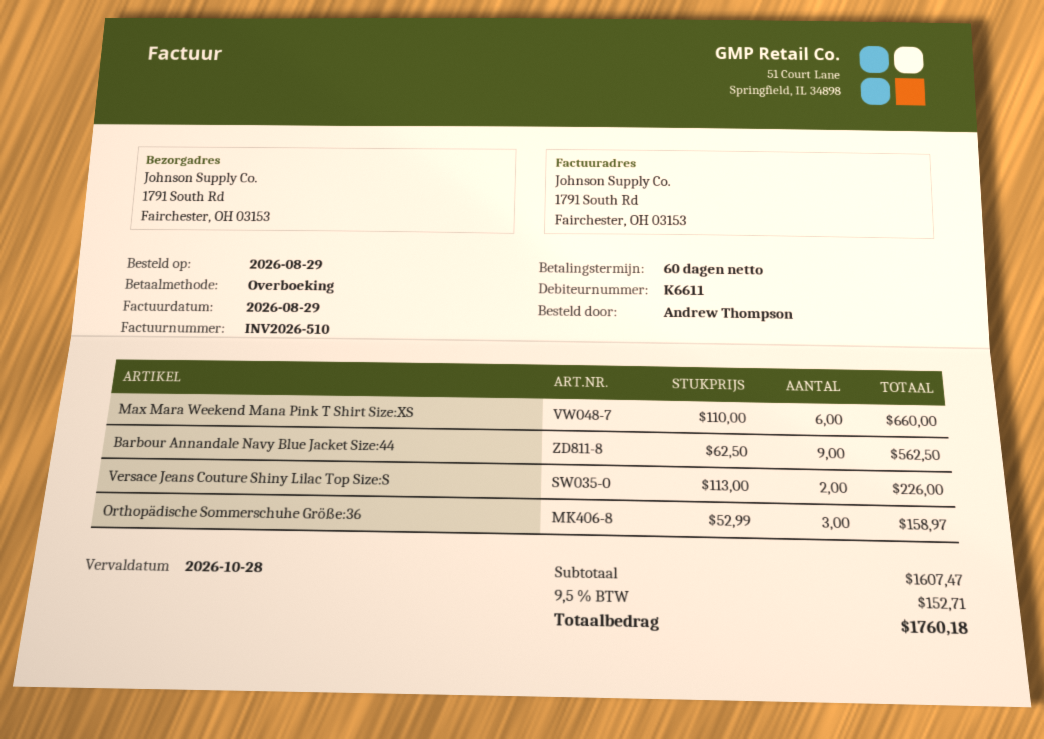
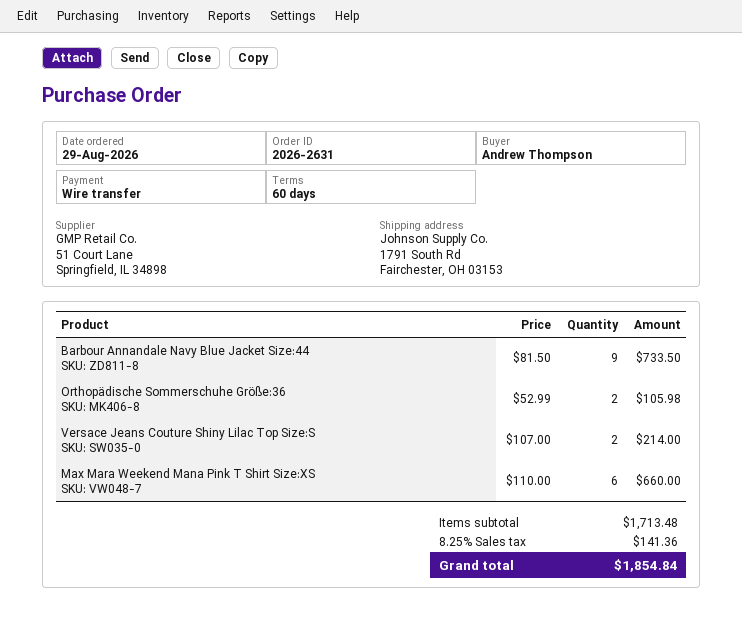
Barbour Annandale Navy Blue Jacket Size:44: 9 x 62.50 = 562.50 -> 9 x 81.50 = 733.50
Versace Jeans Couture Shiny Lilac Top Size:S: 2 x 113.00 = 226.00 -> 2 x 107.00 = 214.00
Orthopädische Sommerschuhe Größe:36: 3 x 52.99 = 158.97 -> 2 x 52.99 = 105.98
subtotal: 1607.47 -> 1713.48
tax: 9.5% = 152.71 -> 8.25% = 141.36
total: 1760.18 -> 1854.84

